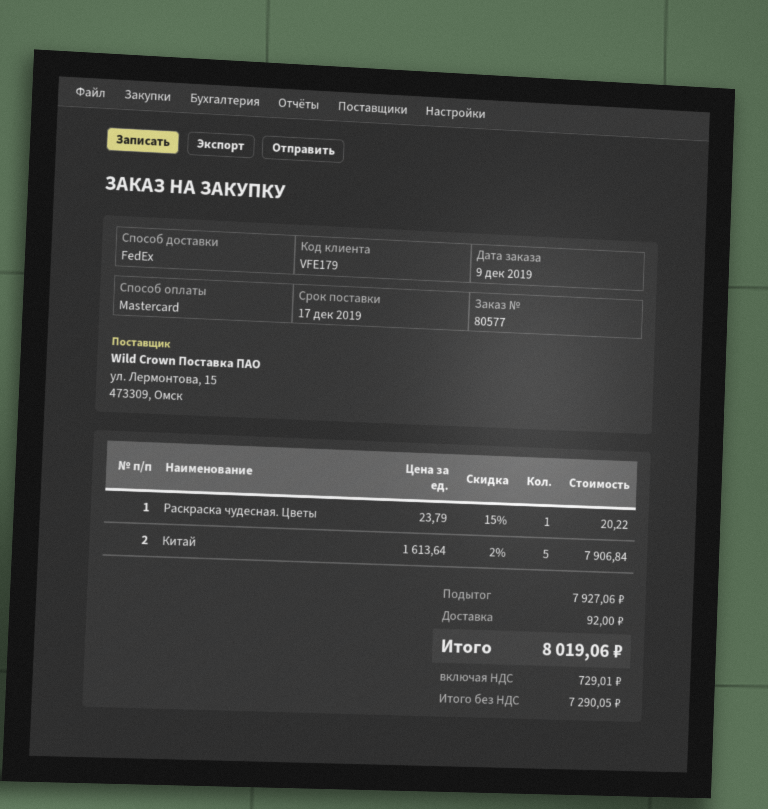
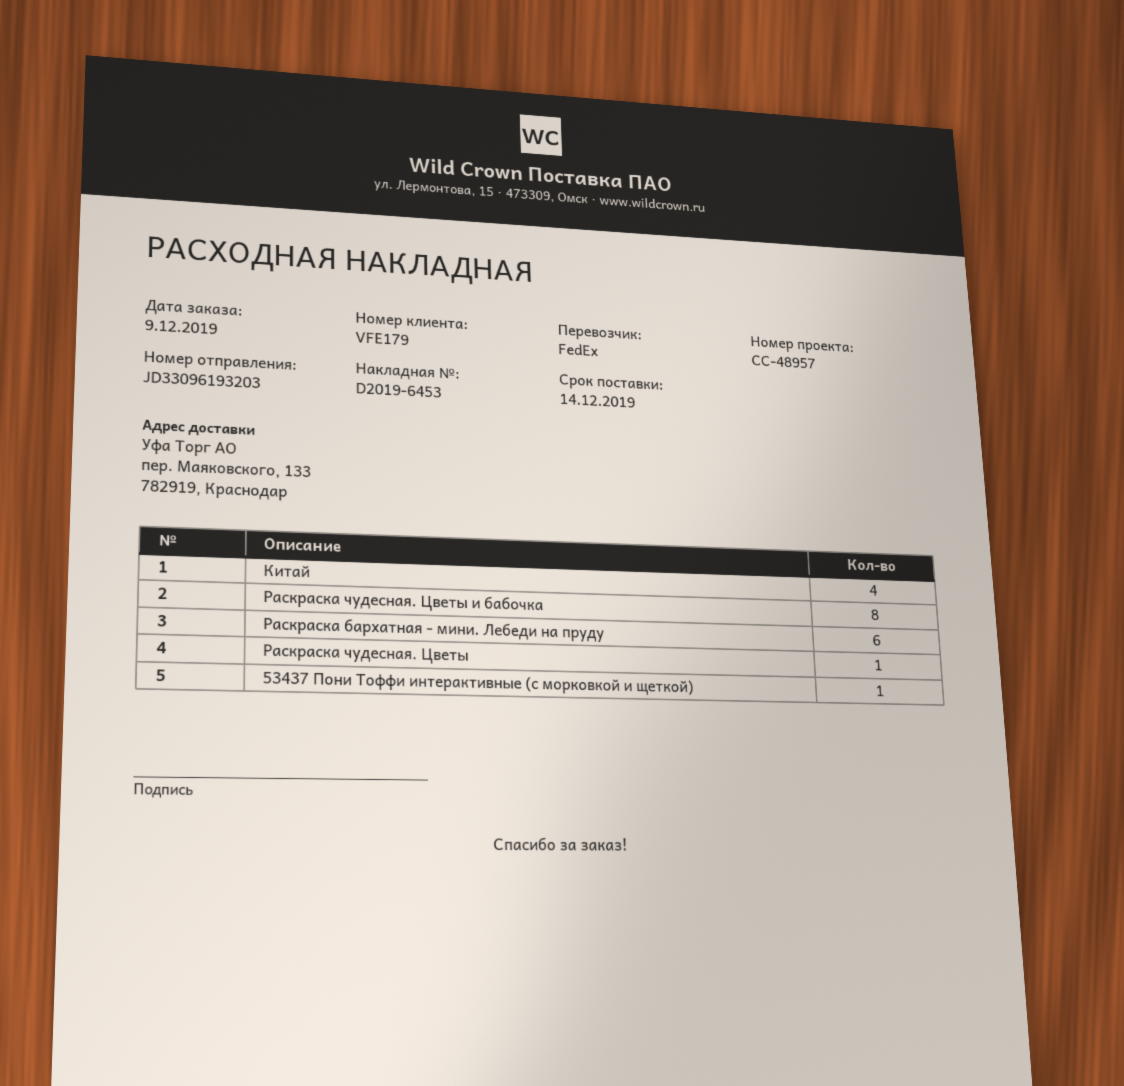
delivery date: 2019-12-17 -> 2019-12-14
Китай: 5 -> 4
Раскраска чудесная. Цветы и бабочка: none -> 8
Раскраска бархатная - мини. Лебеди на пруду: none -> 6
53437 Пони Тоффи интерактивные (с морковкой и щеткой): none -> 1

